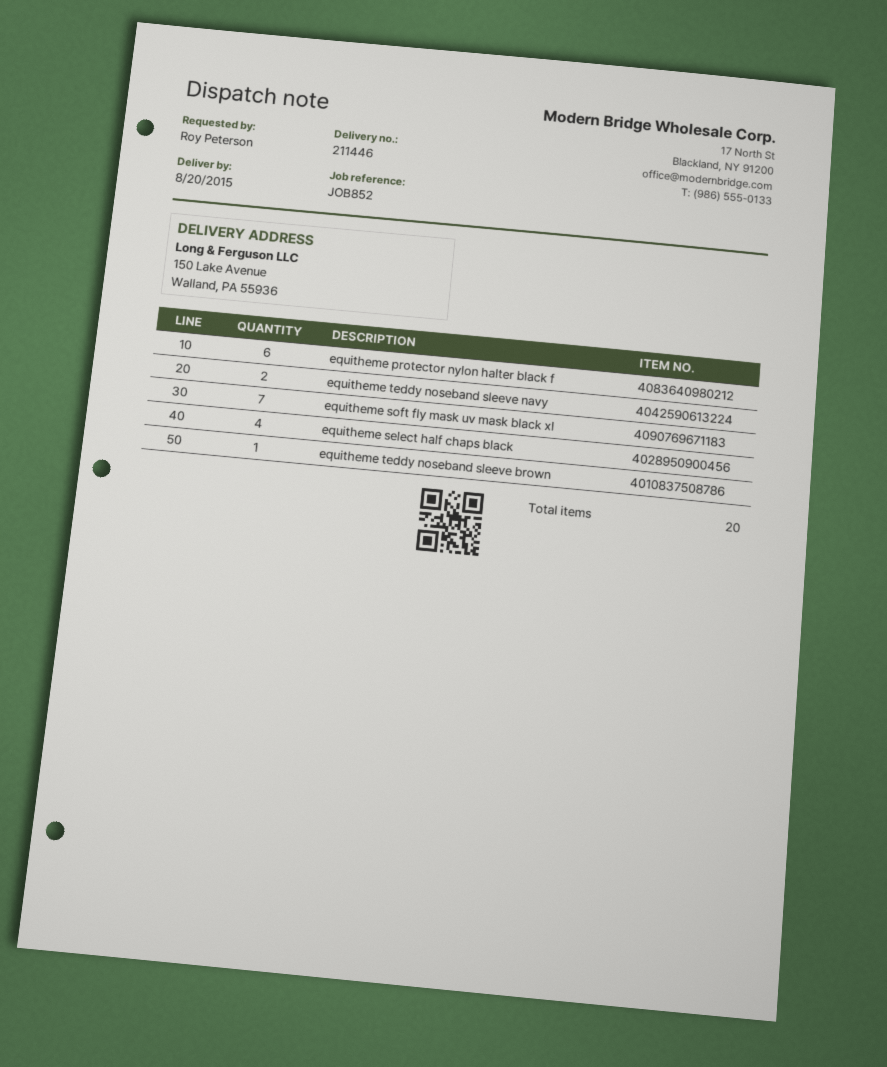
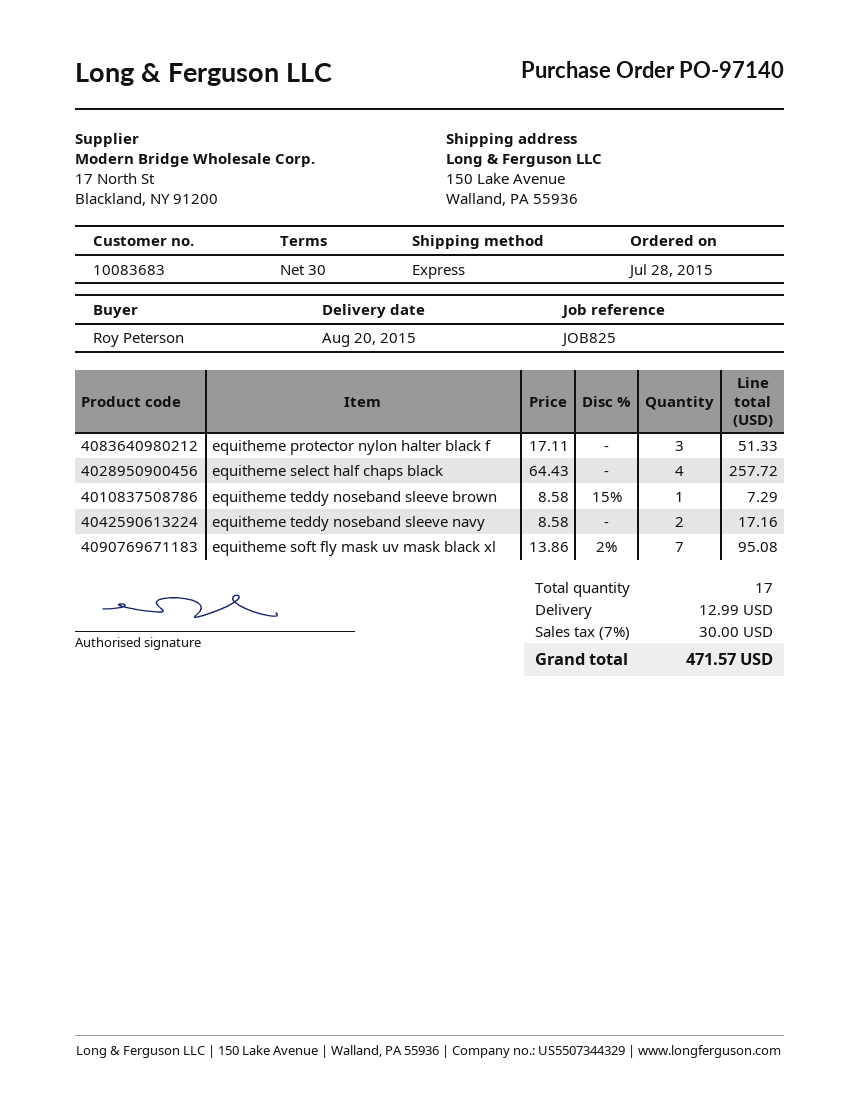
reference: JOB852 -> JOB825
equitheme protector nylon halter black f: 6 -> 3
total quantity: 20 -> 17

